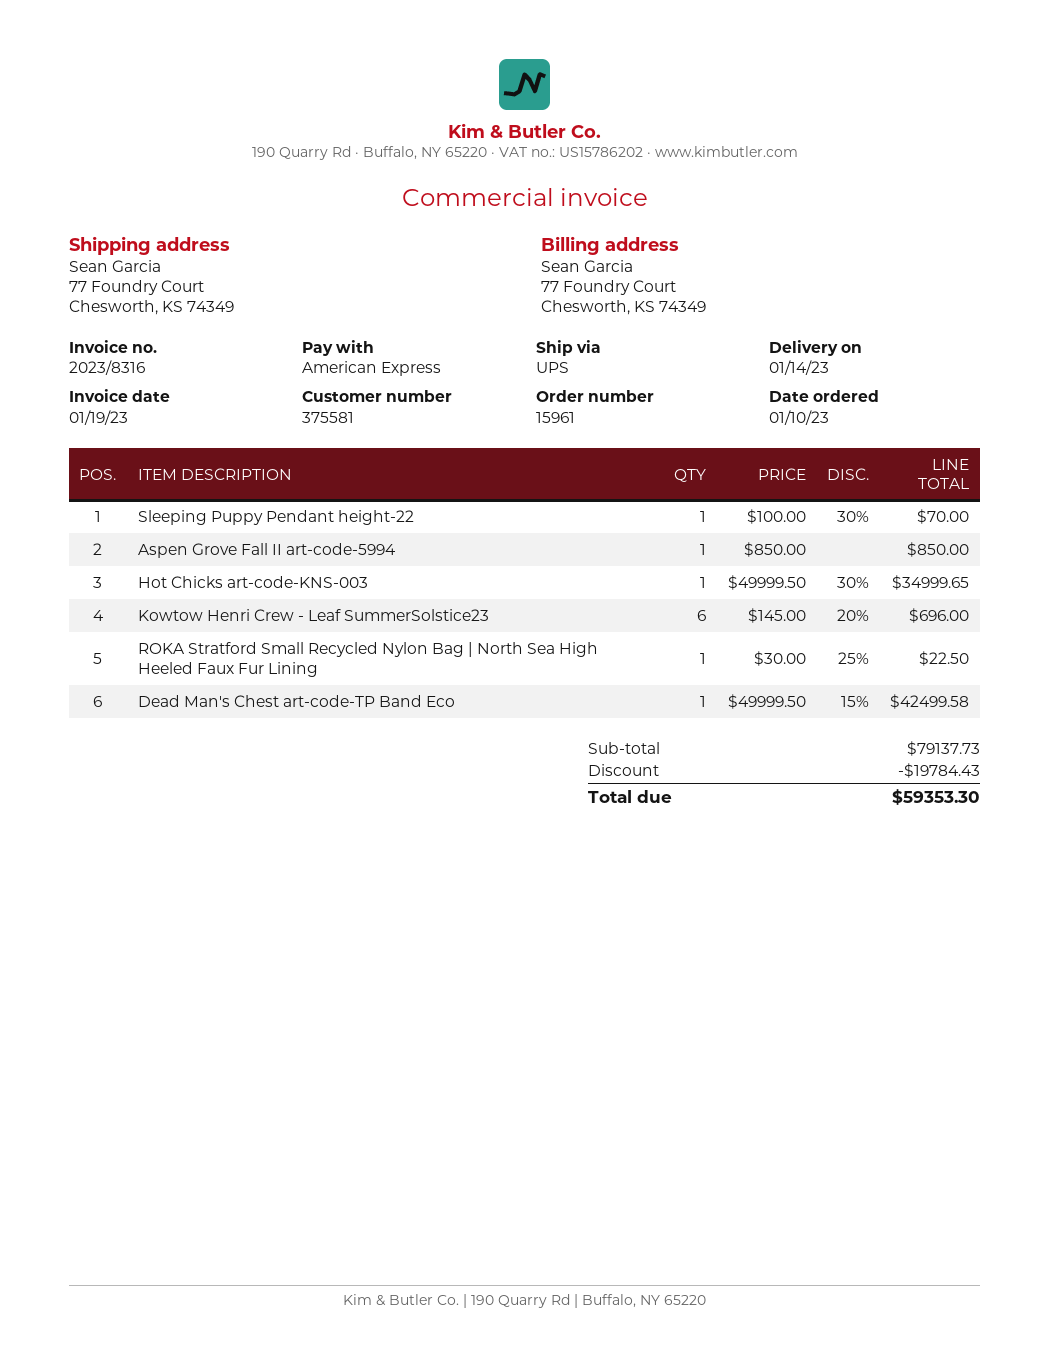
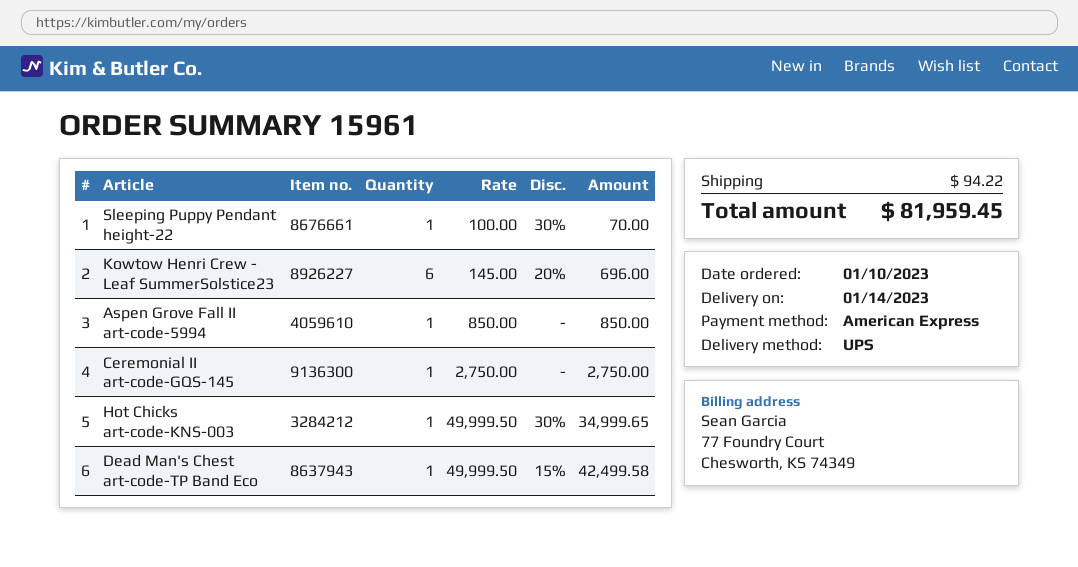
ROKA Stratford Small Recycled Nylon Bag | North Sea High Heeled Faux Fur Lining: 1 x 30.00 - 25% = 22.50 -> none
Ceremonial II art-code-GQS-145: none -> 1 x 2750.00 = 2750.00
discount: 19784.43 -> none
shipping: none -> 94.22
total: 59353.30 -> 81959.45

